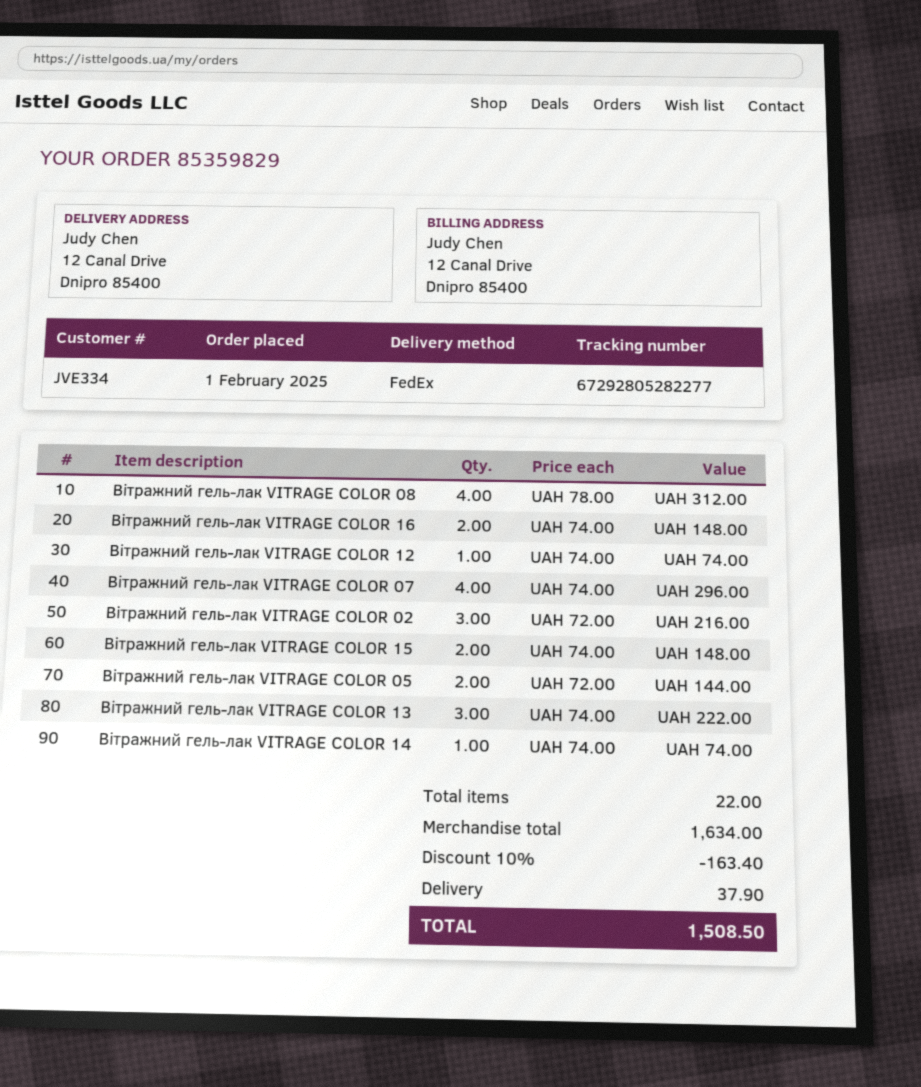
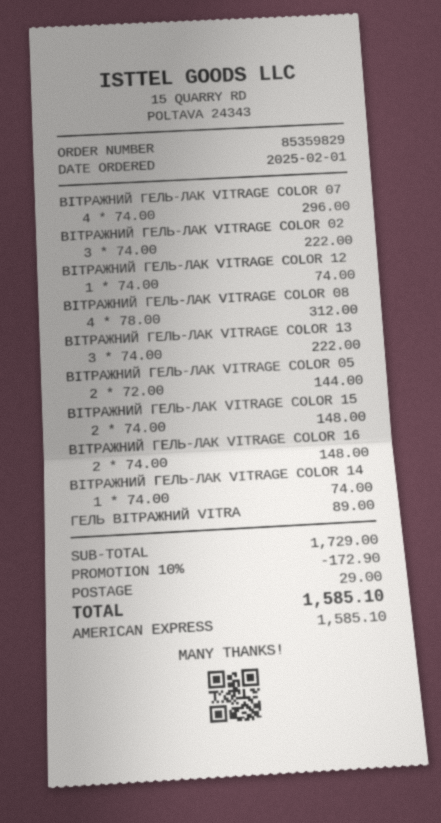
Вітражний гель-лак VITRAGE COLOR 02: 3 x 72.00 = 216.00 -> 3 x 74.00 = 222.00
ГЕЛЬ ВІТРАЖНИЙ VITRA: none -> 1 x 89.00 = 89.00
subtotal: 1634.00 -> 1729.00
discount: 10% = 163.40 -> 10% = 172.90
shipping: 37.90 -> 29.00
total: 1508.50 -> 1585.10

